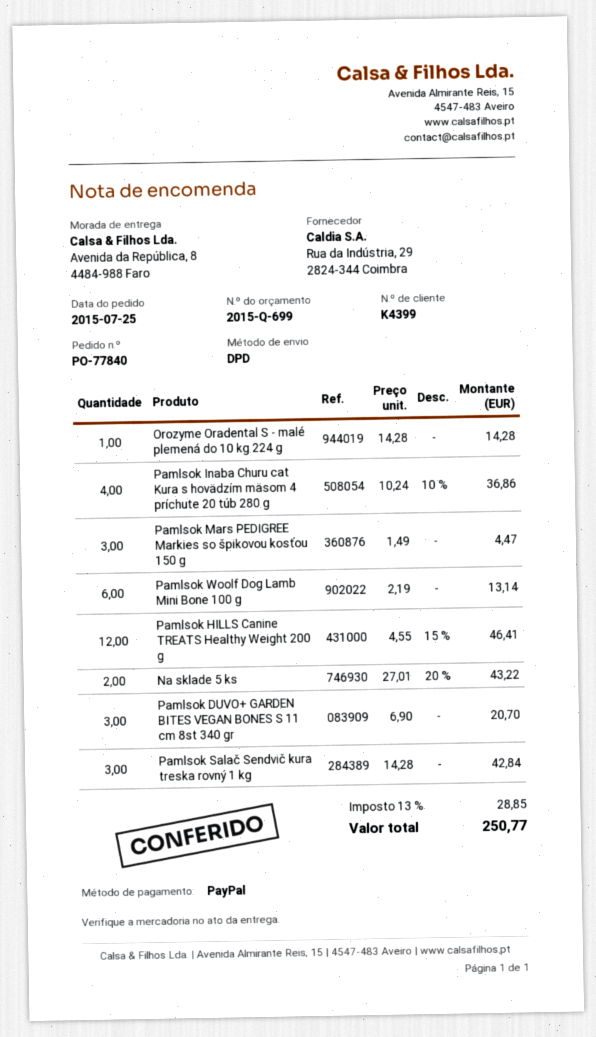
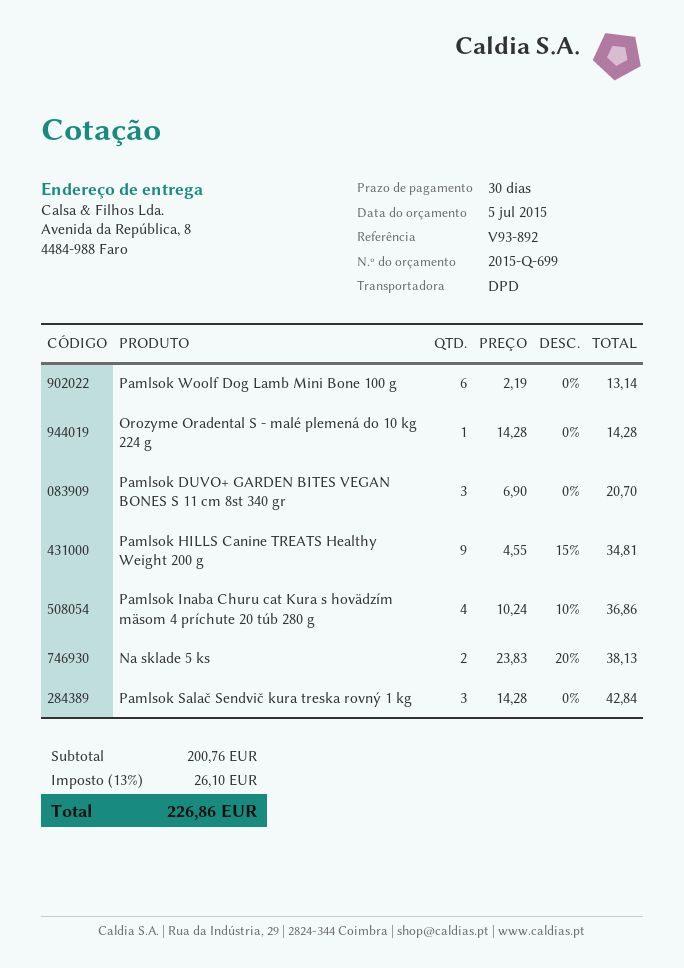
Pamlsok Mars PEDIGREE Markies so špikovou kosťou 150 g: 3 x 1.49 = 4.47 -> none
Pamlsok HILLS Canine TREATS Healthy Weight 200 g: 12 x 4.55 - 15% = 46.41 -> 9 x 4.55 - 15% = 34.81
Na sklade 5 ks: 2 x 27.01 - 20% = 43.22 -> 2 x 23.83 - 20% = 38.13
tax: 13% = 28.85 -> 13% = 26.10
total: 250.77 -> 226.86

